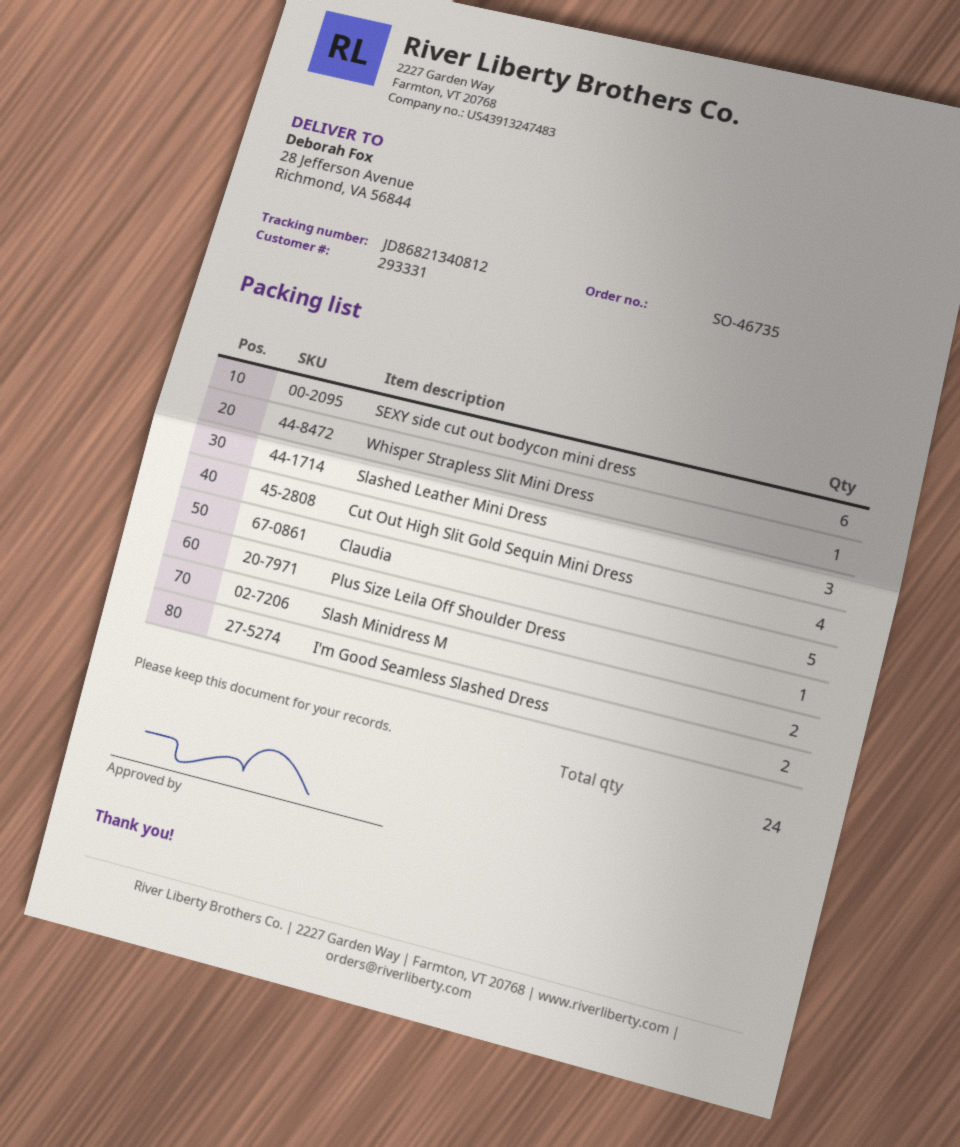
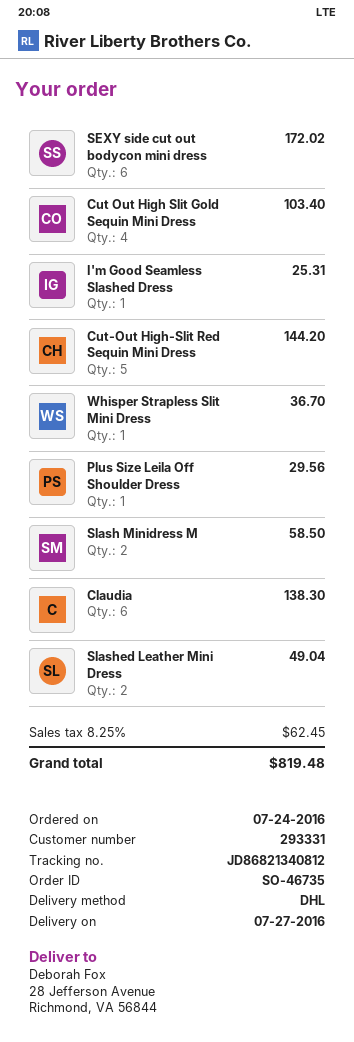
Slashed Leather Mini Dress: 3 -> 2
Claudia: 5 -> 6
I'm Good Seamless Slashed Dress: 2 -> 1
Cut-Out High-Slit Red Sequin Mini Dress: none -> 5

